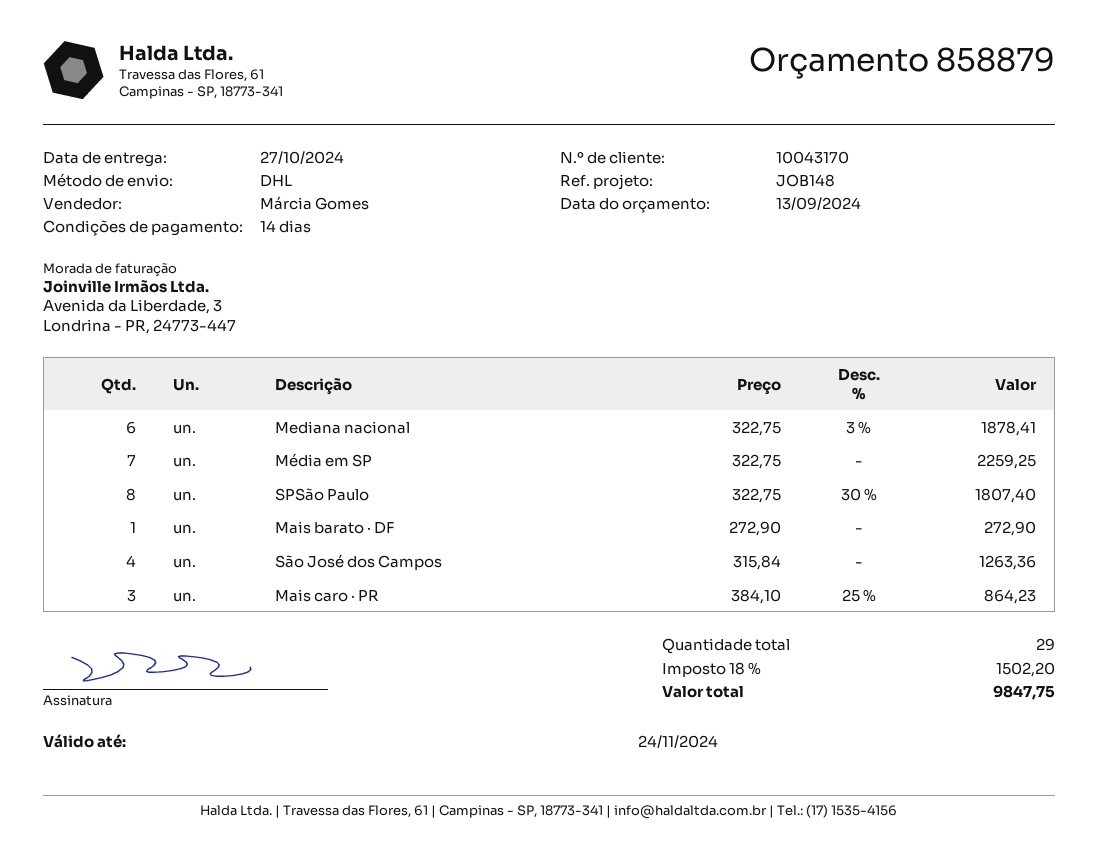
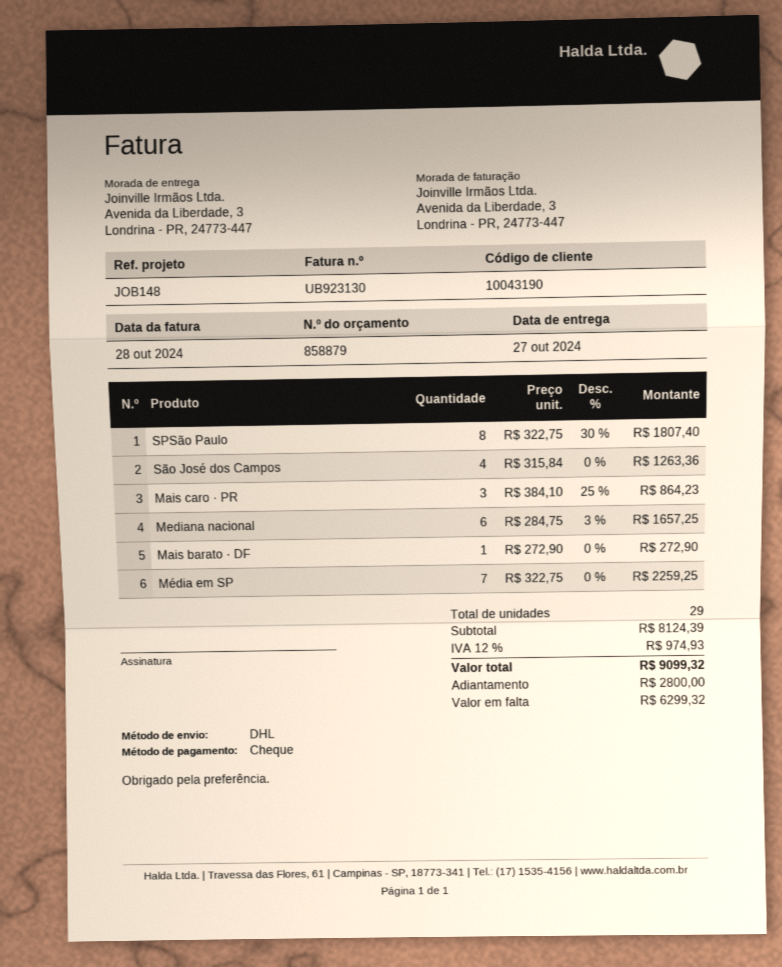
customer number: 10043170 -> 10043190
Mediana nacional: 6 x 322.75 - 3% = 1878.41 -> 6 x 284.75 - 3% = 1657.25
tax: 18% = 1502.20 -> 12% = 974.93
total: 9847.75 -> 9099.32

